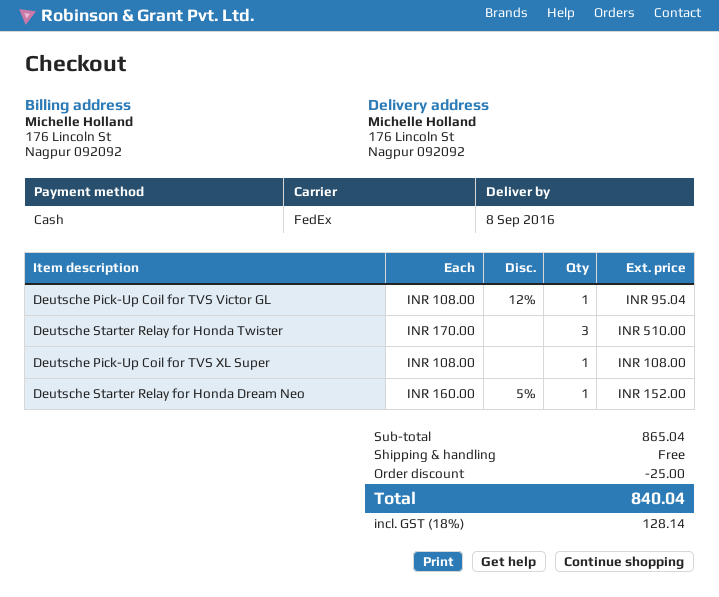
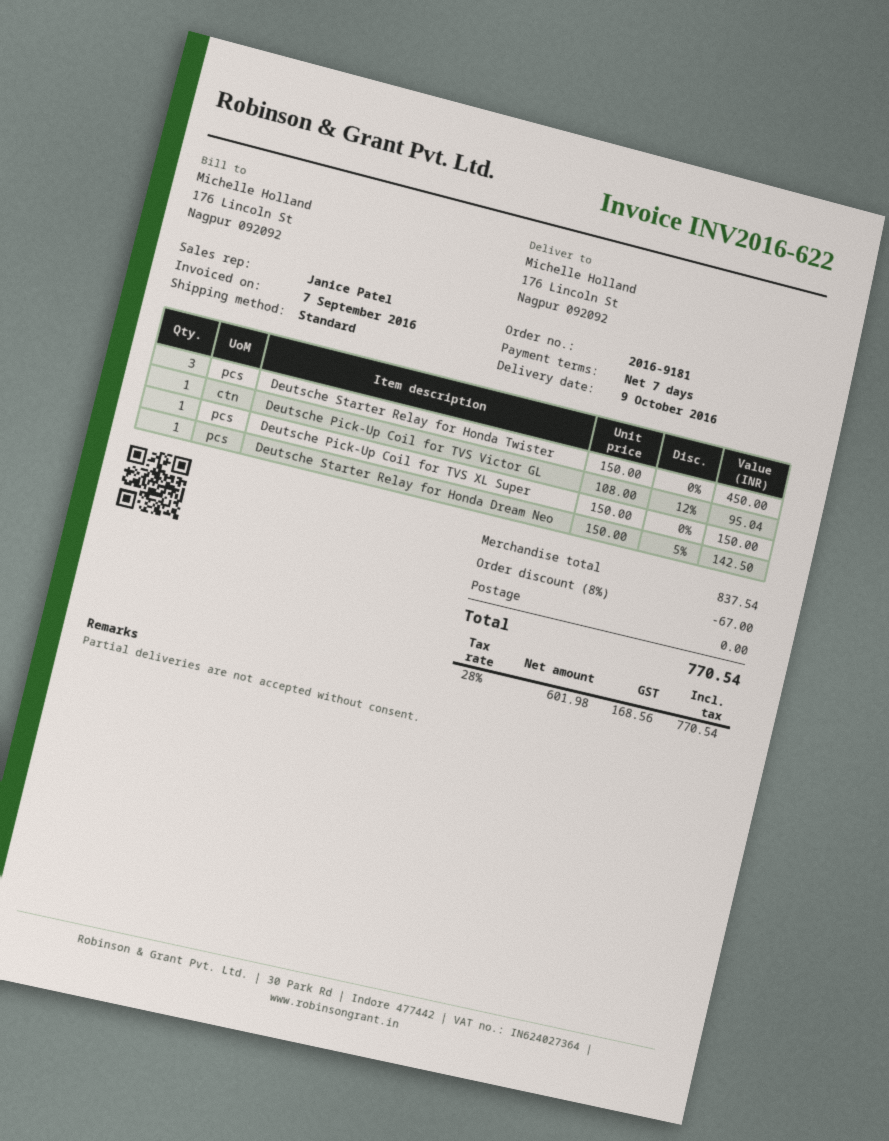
delivery date: 2016-09-08 -> 2016-10-09
shipping method: FedEx -> standard
Deutsche Starter Relay for Honda Twister: 3 x 170.00 = 510.00 -> 3 x 150.00 = 450.00
Deutsche Pick-Up Coil for TVS XL Super: 1 x 108.00 = 108.00 -> 1 x 150.00 = 150.00
Deutsche Starter Relay for Honda Dream Neo: 1 x 160.00 - 5% = 152.00 -> 1 x 150.00 - 5% = 142.50
subtotal: 865.04 -> 837.54
discount: 25.00 -> 67.00
tax: 18% = 128.14 -> 28% = 168.56
total: 840.04 -> 770.54

